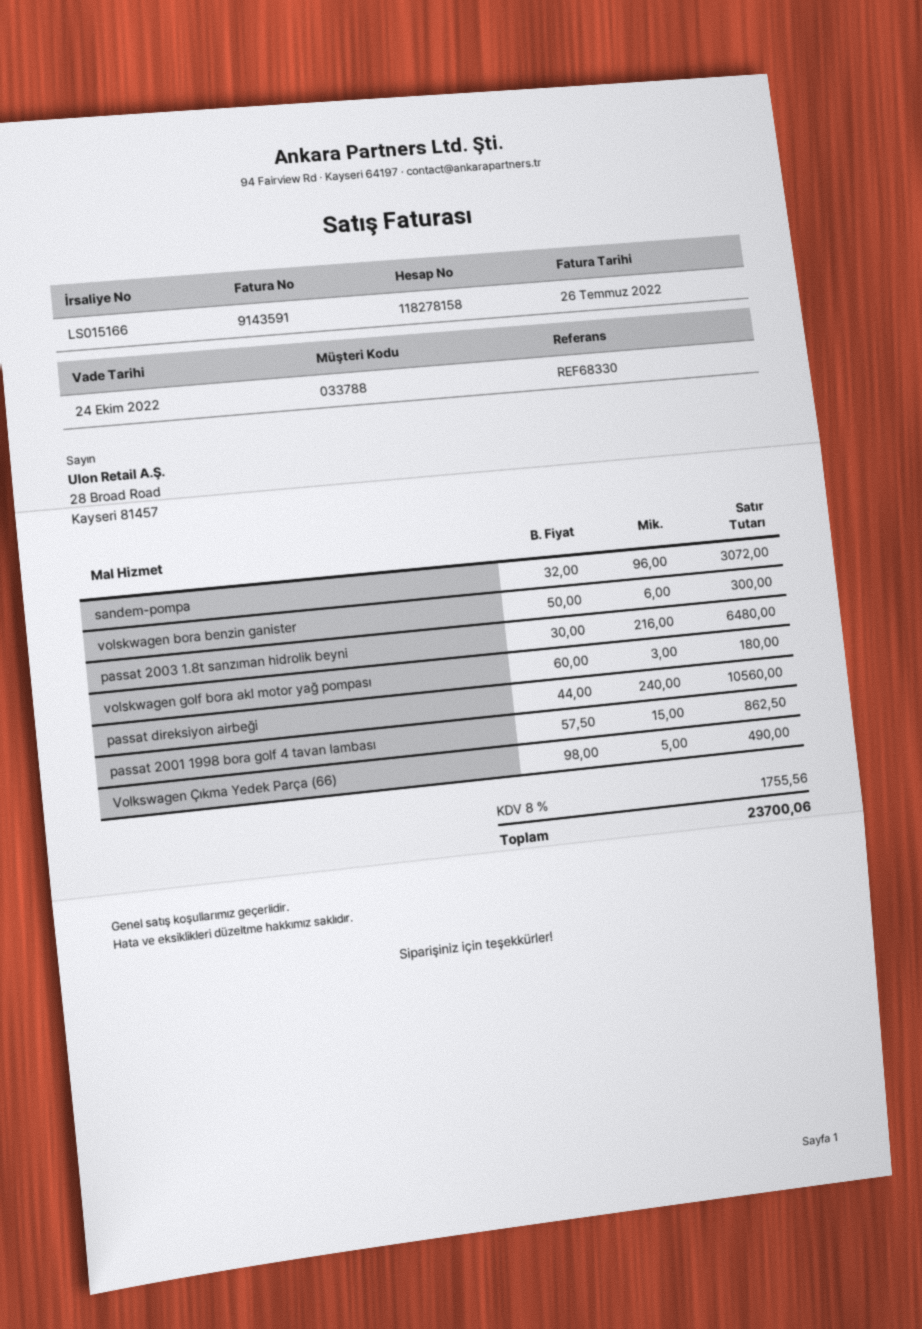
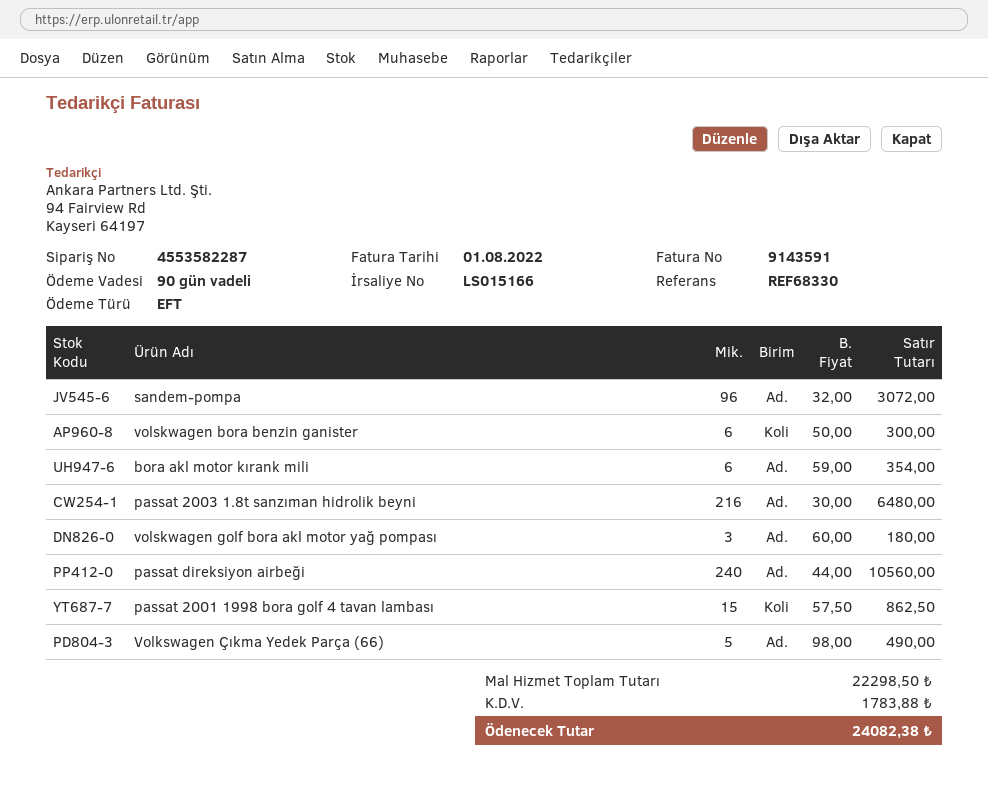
invoice date: 2022-07-26 -> 2022-08-01
bora akl motor kırank mili: none -> 6 x 59.00 = 354.00
tax: 1755.56 -> 1783.88
total: 23700.06 -> 24082.38

